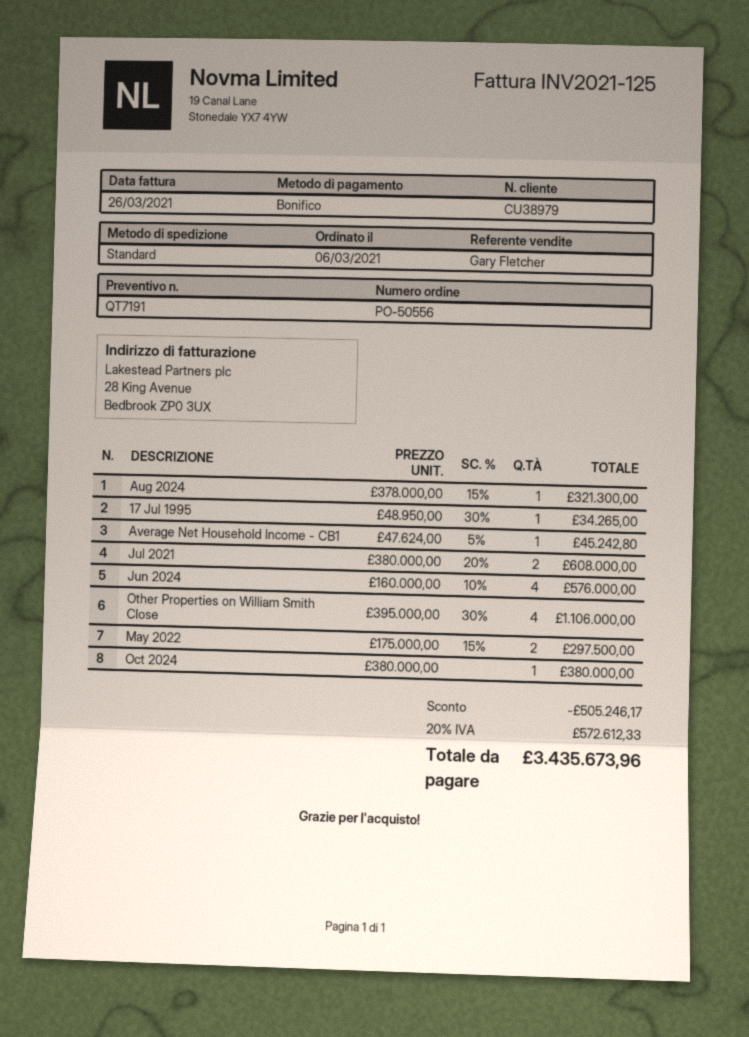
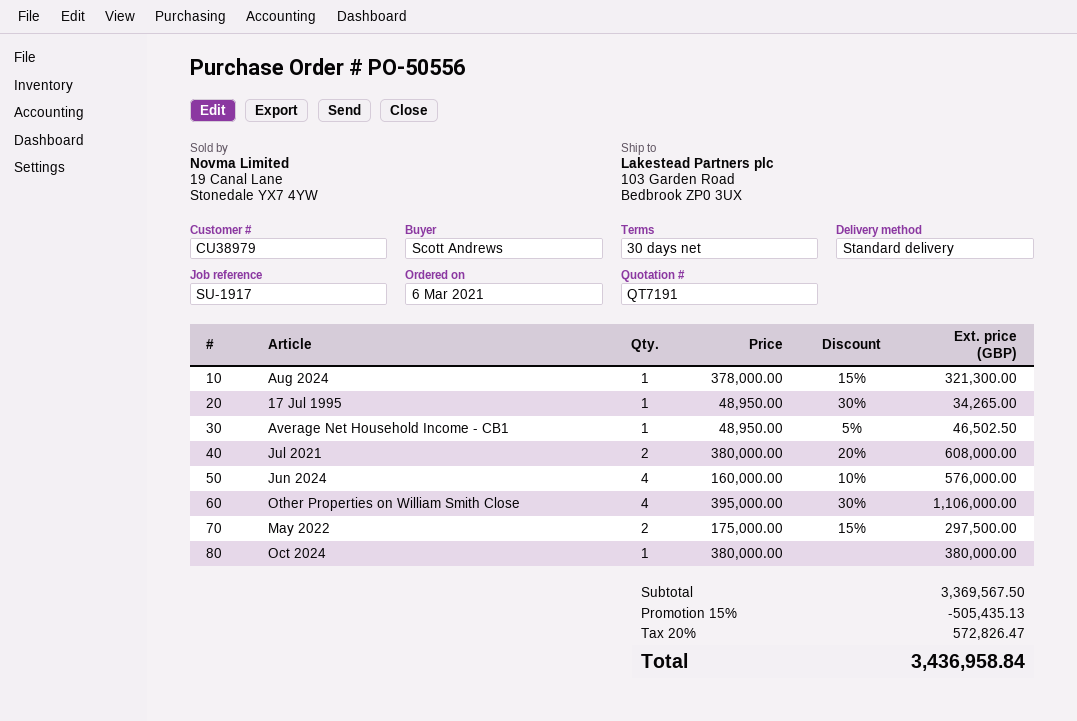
Average Net Household Income - CB1: 1 x 47624.00 - 5% = 45242.80 -> 1 x 48950.00 - 5% = 46502.50
discount: 505246.17 -> 505435.13
tax: 20% = 572612.33 -> 20% = 572826.47
total: 3435673.96 -> 3436958.84

